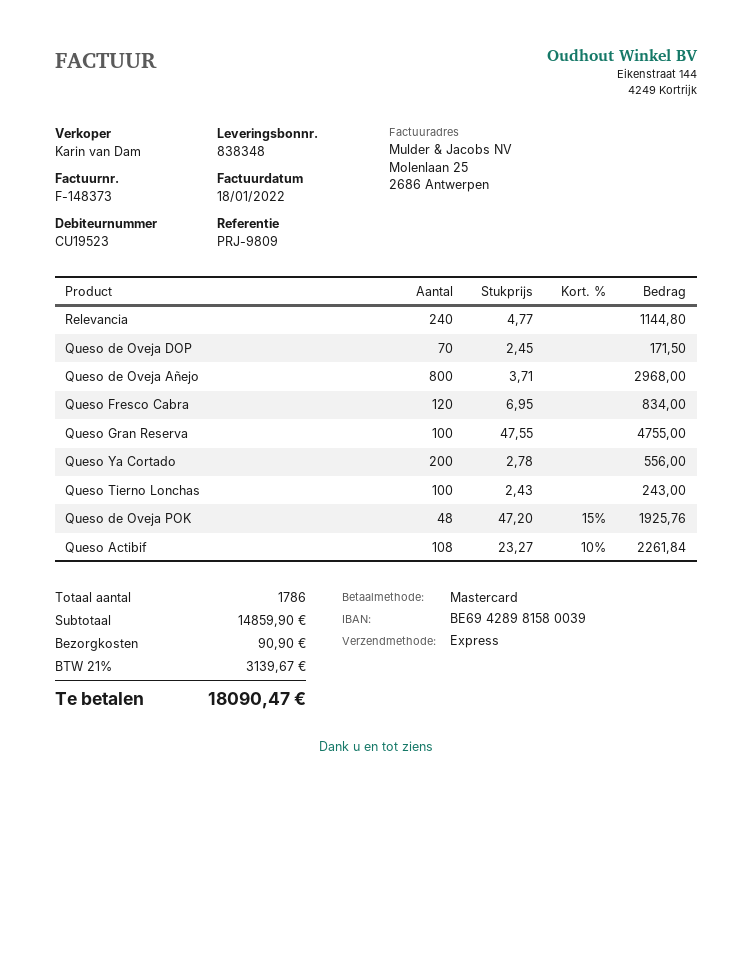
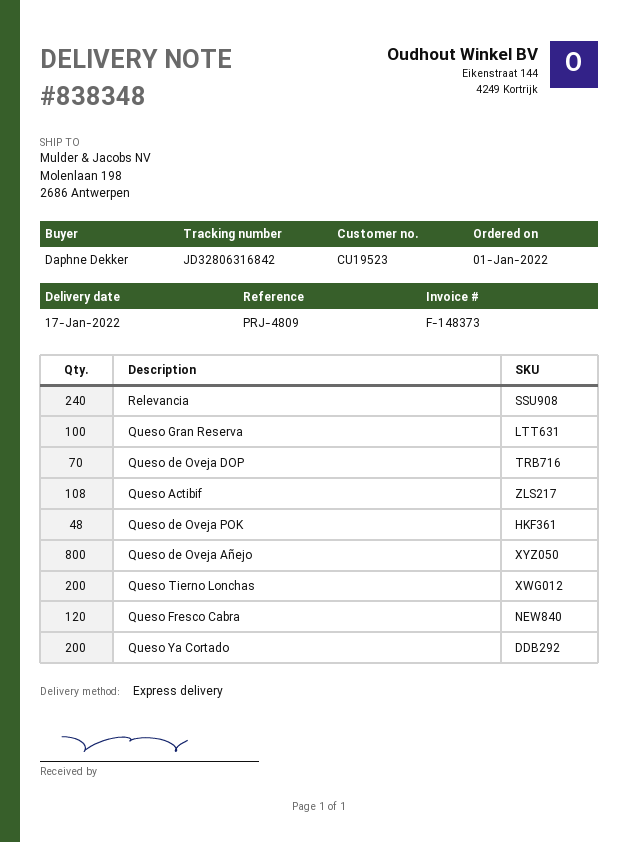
reference: PRJ-9809 -> PRJ-4809
Queso Tierno Lonchas: 100 -> 200

